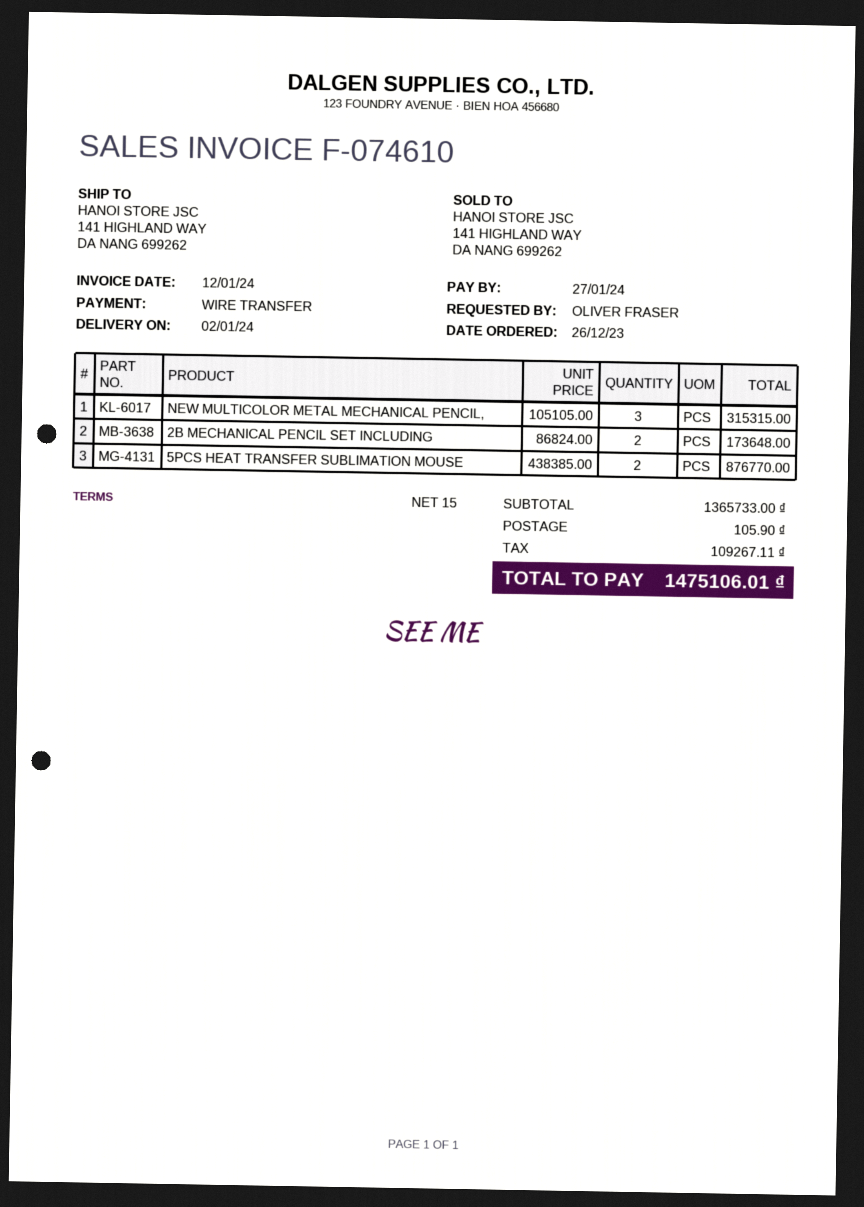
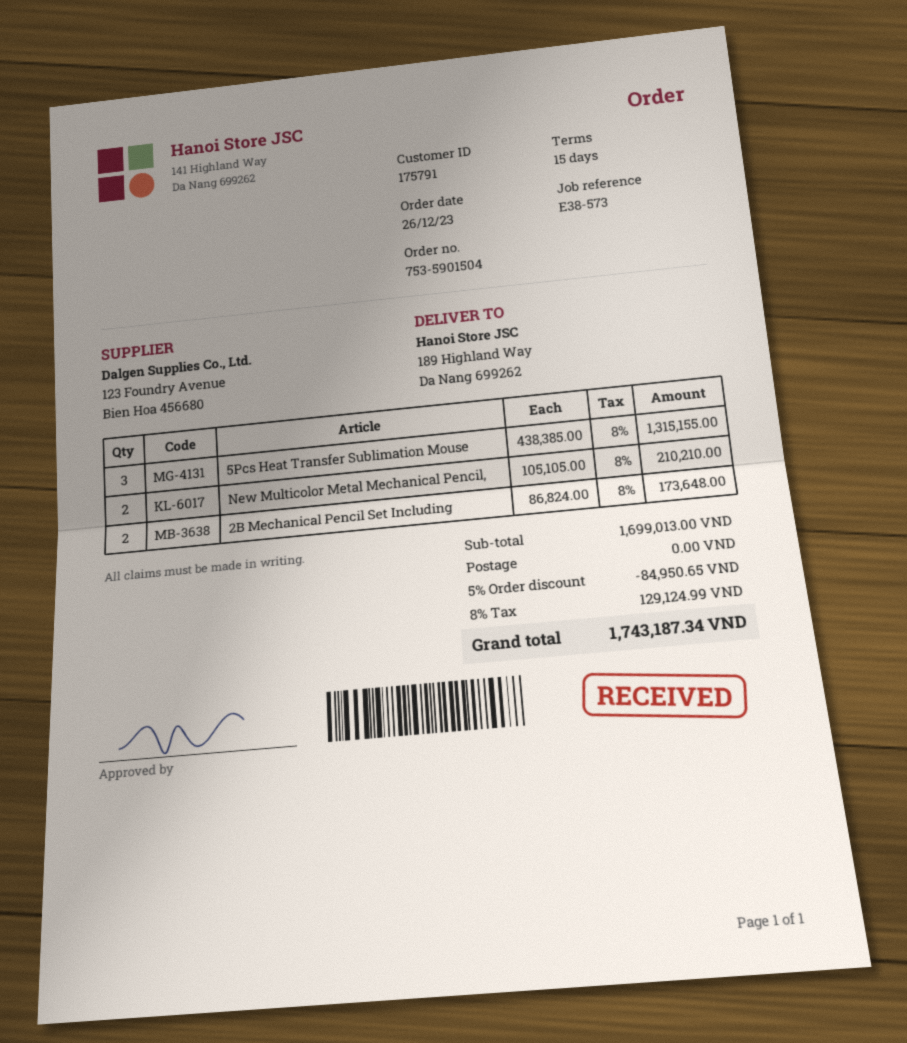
ship to: 141 HIGHLAND WAY, DA NANG 699262 -> 189 Highland Way, Da Nang 699262
NEW MULTICOLOR METAL MECHANICAL PENCIL,: 3 x 105105.00 = 315315.00 -> 2 x 105105.00 = 210210.00
5PCS HEAT TRANSFER SUBLIMATION MOUSE: 2 x 438385.00 = 876770.00 -> 3 x 438385.00 = 1315155.00
subtotal: 1365733.00 -> 1699013.00
discount: none -> 5% = 84950.65
shipping: 105.90 -> 0.00
tax: 109267.11 -> 129124.99
total: 1475106.01 -> 1743187.34

